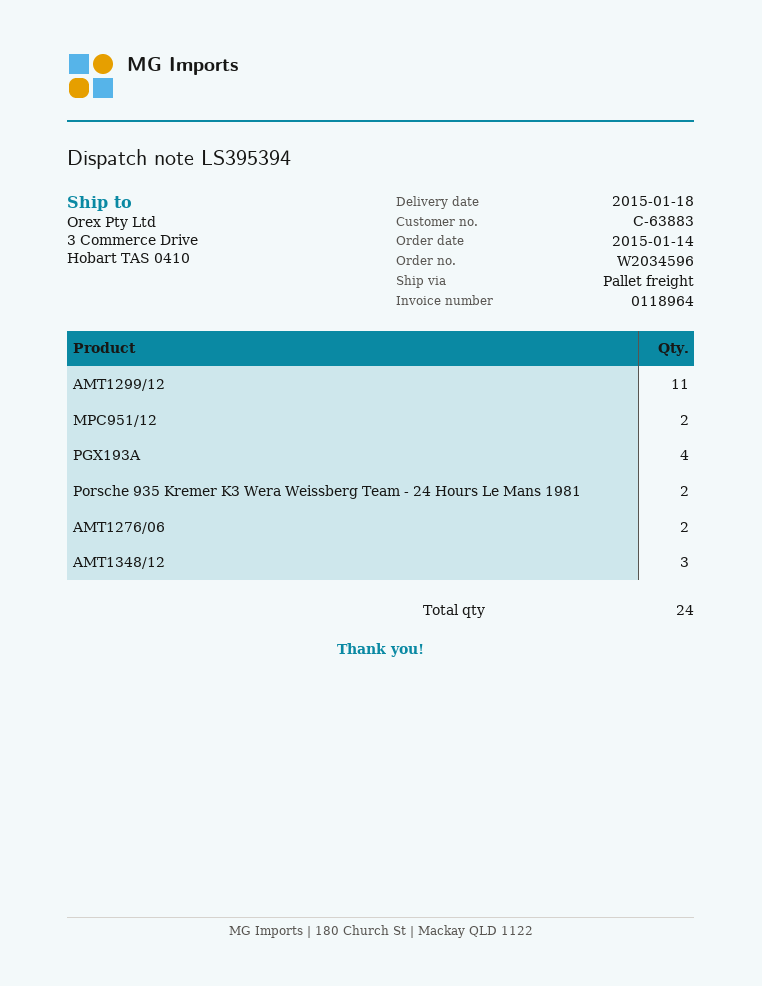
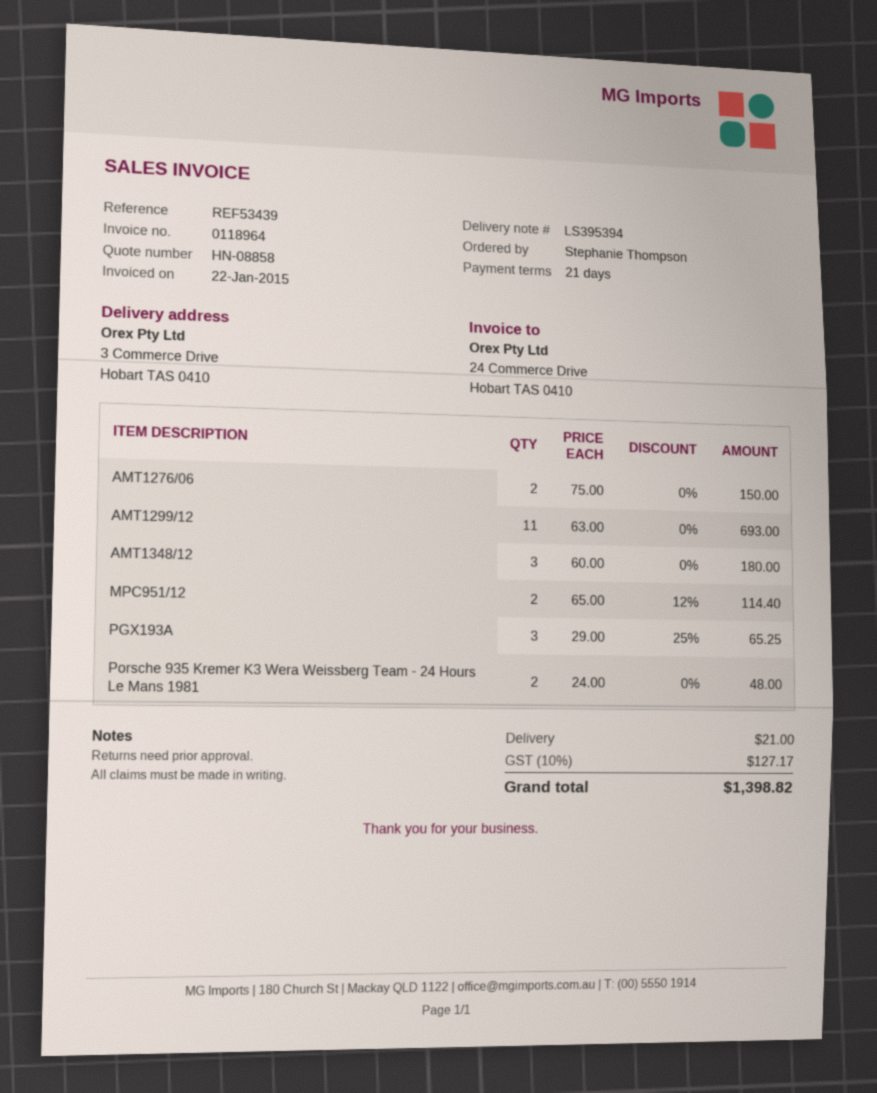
PGX193A: 4 -> 3

